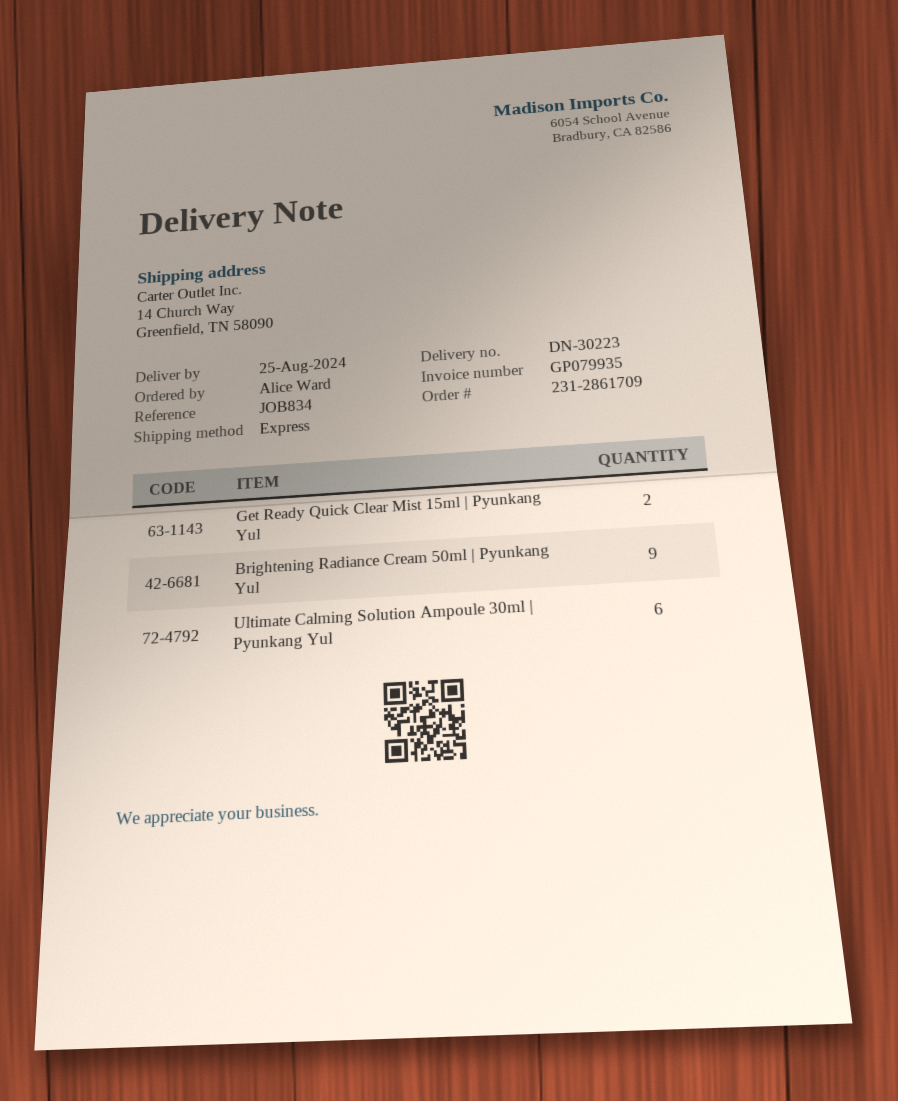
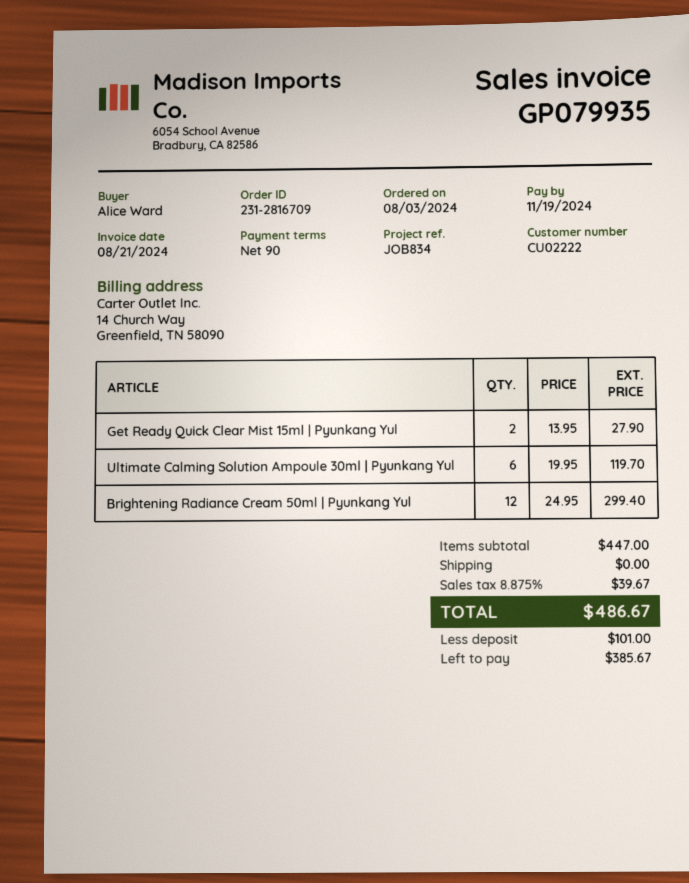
order number: 231-2861709 -> 231-2816709
Brightening Radiance Cream 50ml | Pyunkang Yul: 9 -> 12

